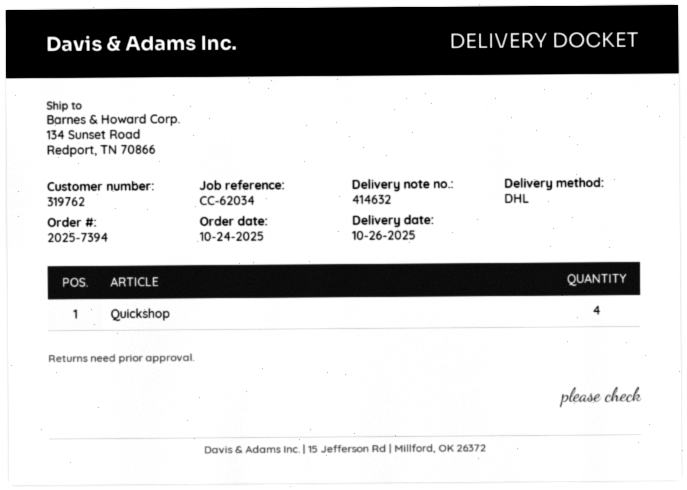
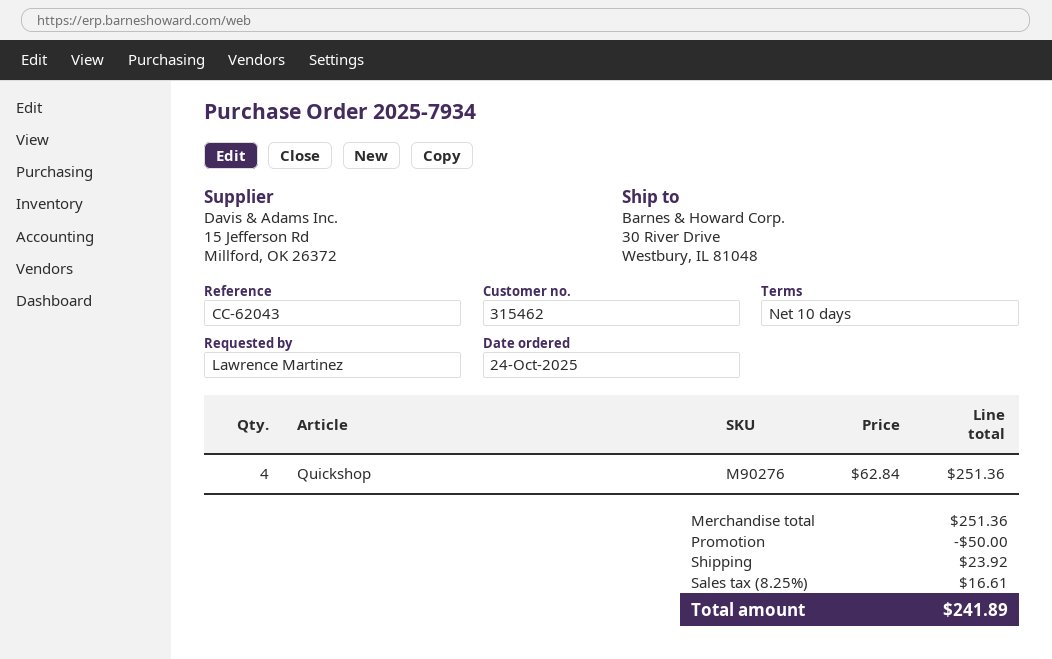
order number: 2025-7394 -> 2025-7934
customer number: 319762 -> 315462
reference: CC-62034 -> CC-62043
ship to: 134 Sunset Road, Redport, TN 70866 -> 30 River Drive, Westbury, IL 81048

